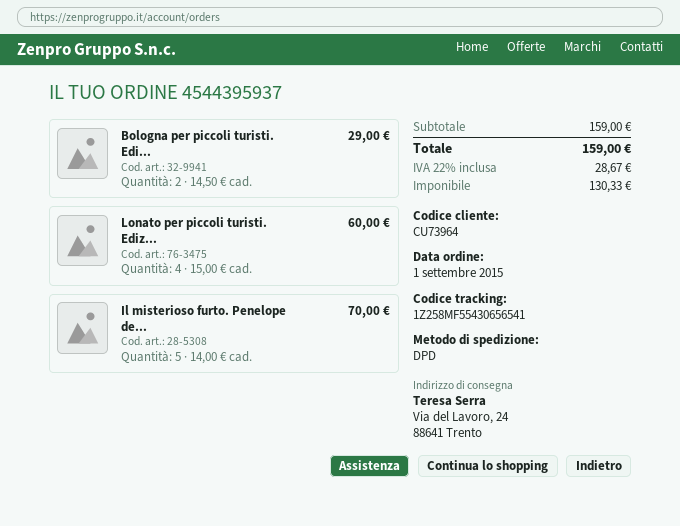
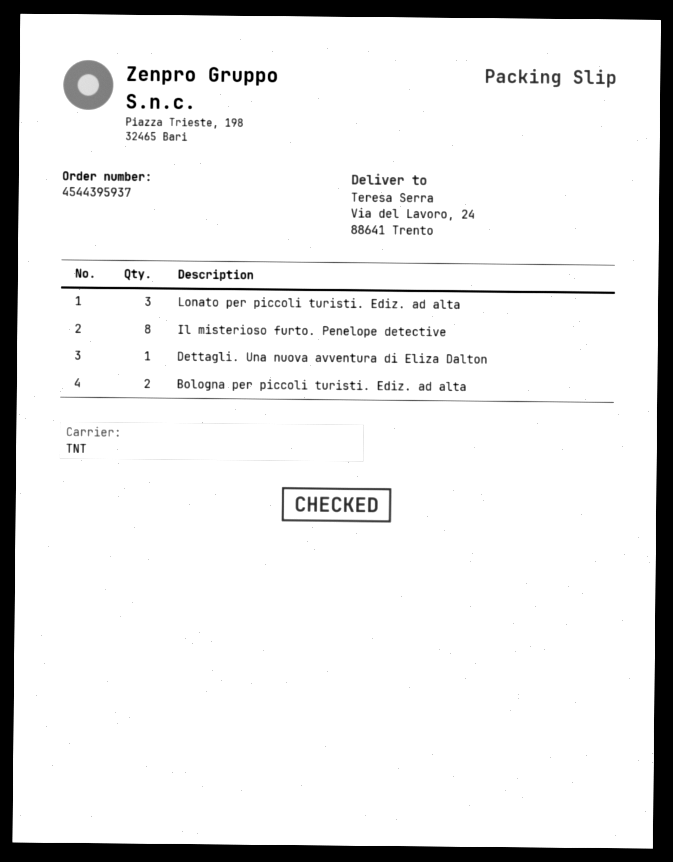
shipping method: DPD -> TNT
Lonato per piccoli turisti. Ediz...: 4 -> 3
Il misterioso furto. Penelope de...: 5 -> 8
Dettagli. Una nuova avventura di Eliza Dalton: none -> 1

